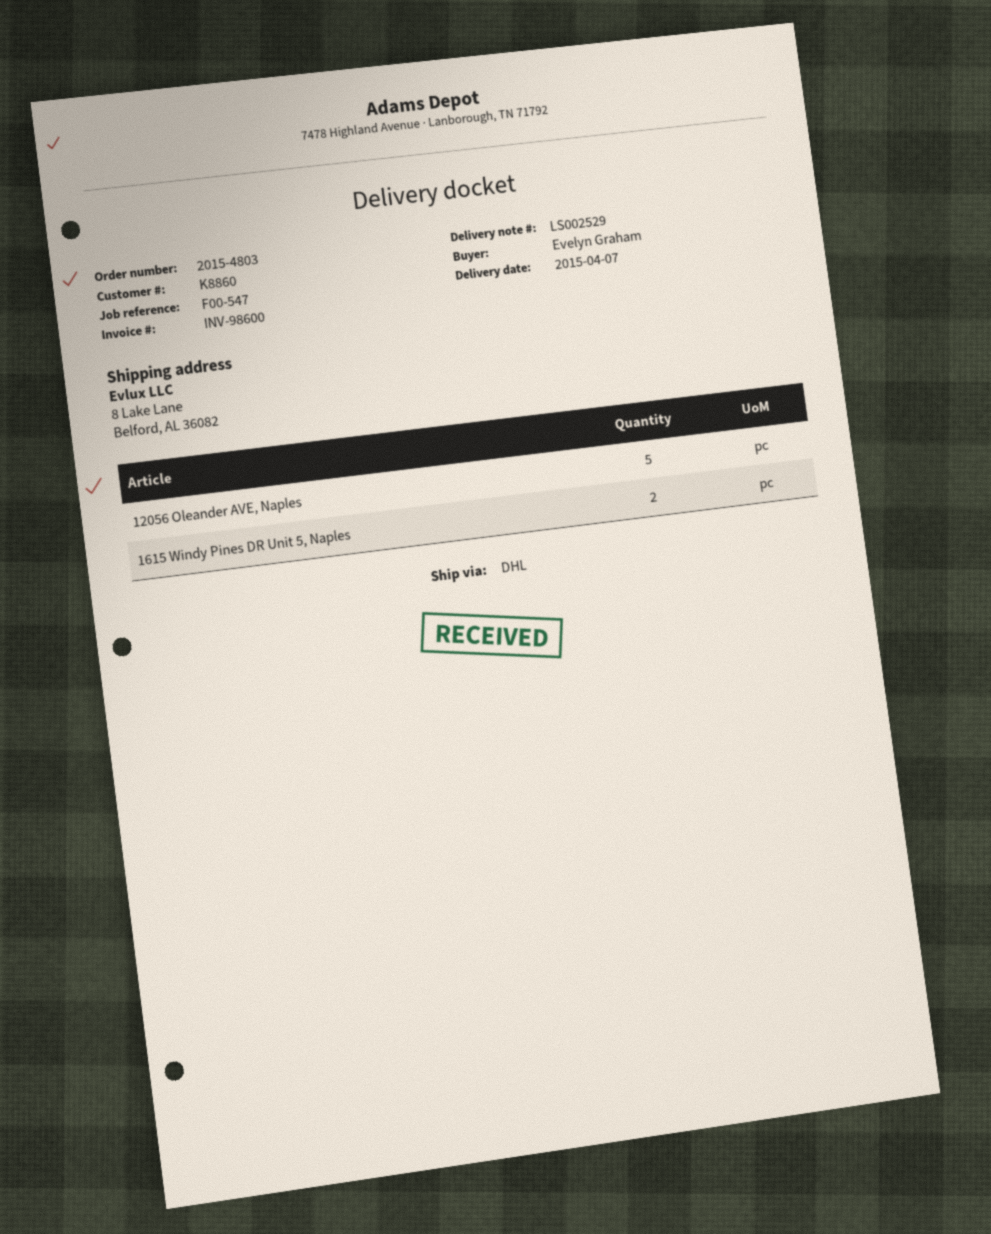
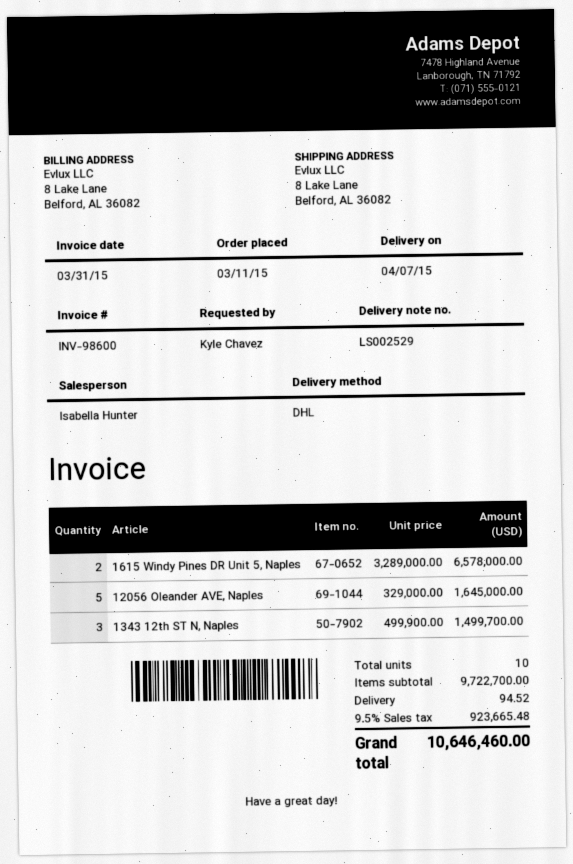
ordered by: Evelyn Graham -> Kyle Chavez
1343 12th ST N, Naples: none -> 3

